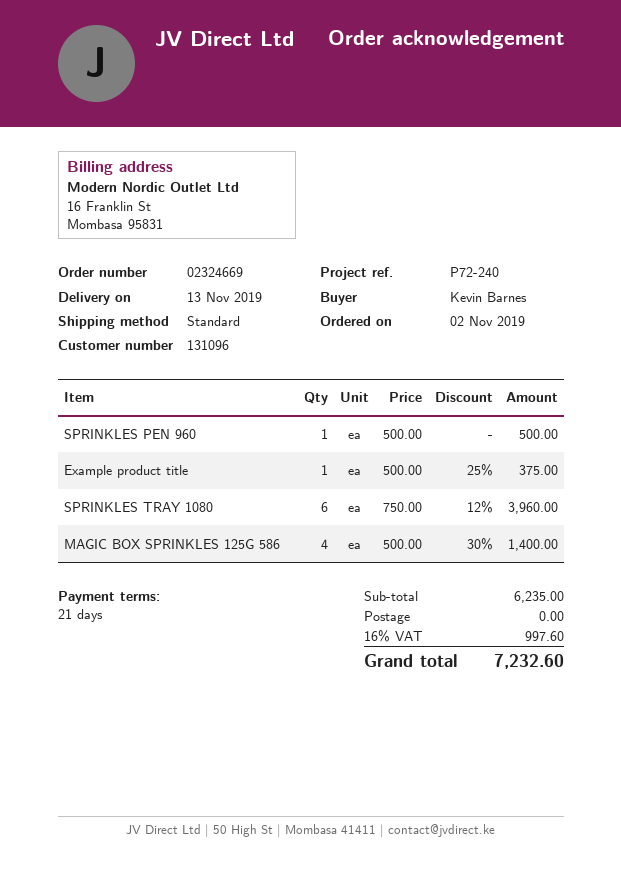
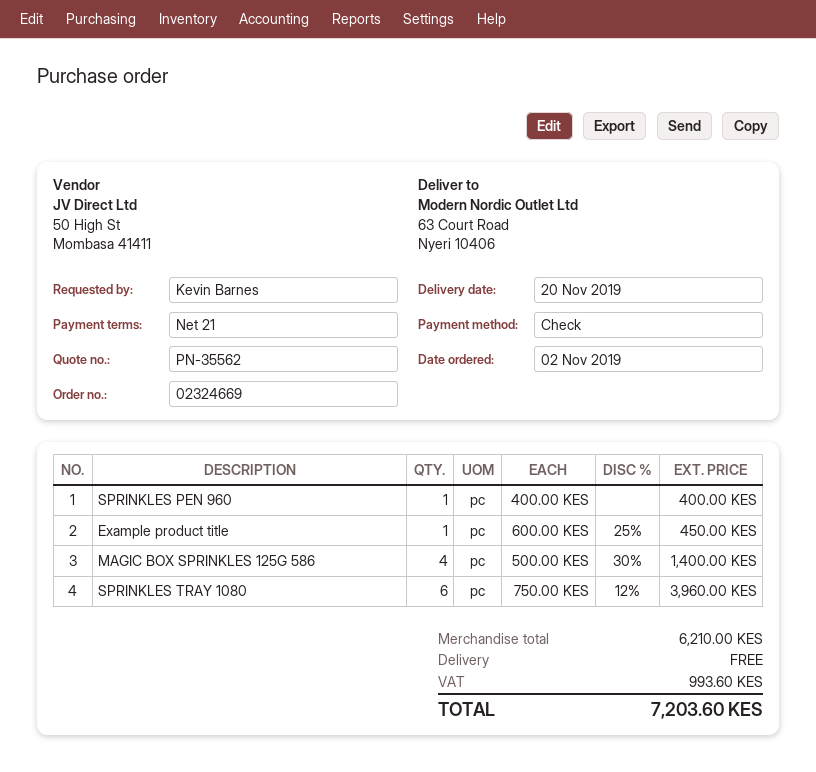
delivery date: 2019-11-13 -> 2019-11-20
SPRINKLES PEN 960: 1 x 500.00 = 500.00 -> 1 x 400.00 = 400.00
Example product title: 1 x 500.00 - 25% = 375.00 -> 1 x 600.00 - 25% = 450.00
subtotal: 6235.00 -> 6210.00
tax: 997.60 -> 993.60
total: 7232.60 -> 7203.60

